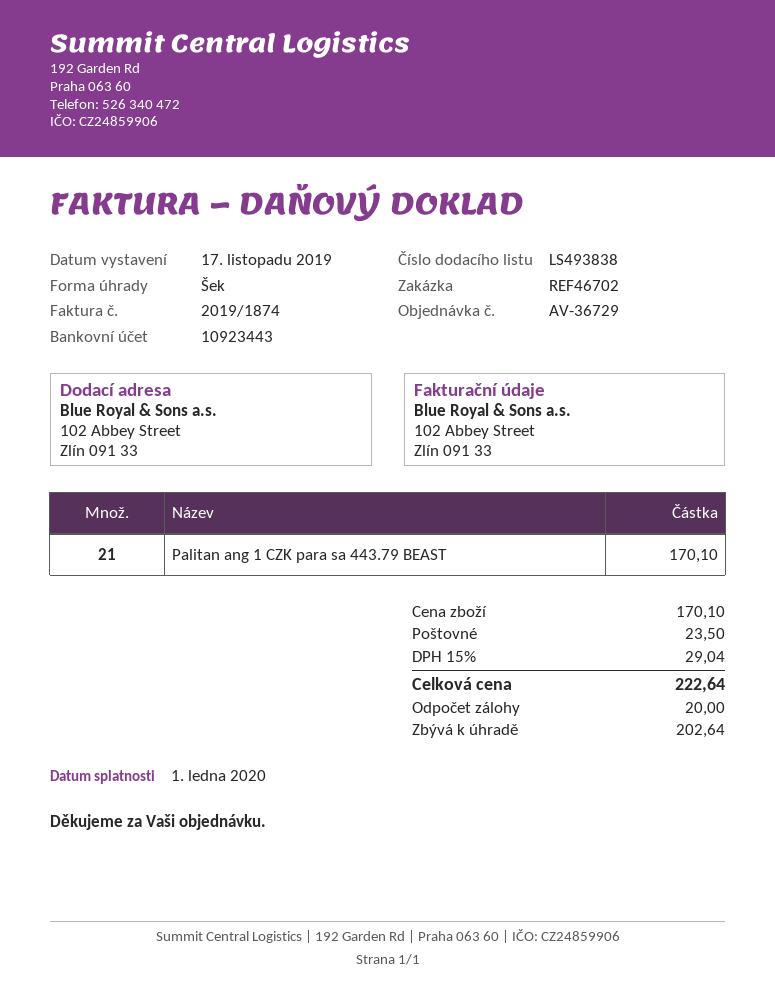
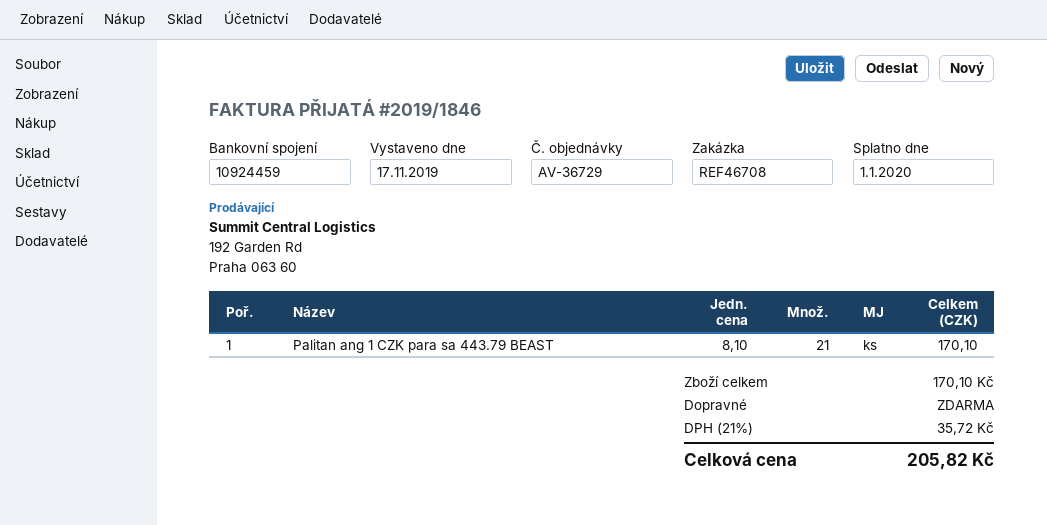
invoice number: 2019/1874 -> 2019/1846
reference: REF46702 -> REF46708
bank account: 10923443 -> 10924459
shipping: 23.50 -> 0.00
tax: 15% = 29.04 -> 21% = 35.72
total: 222.64 -> 205.82

